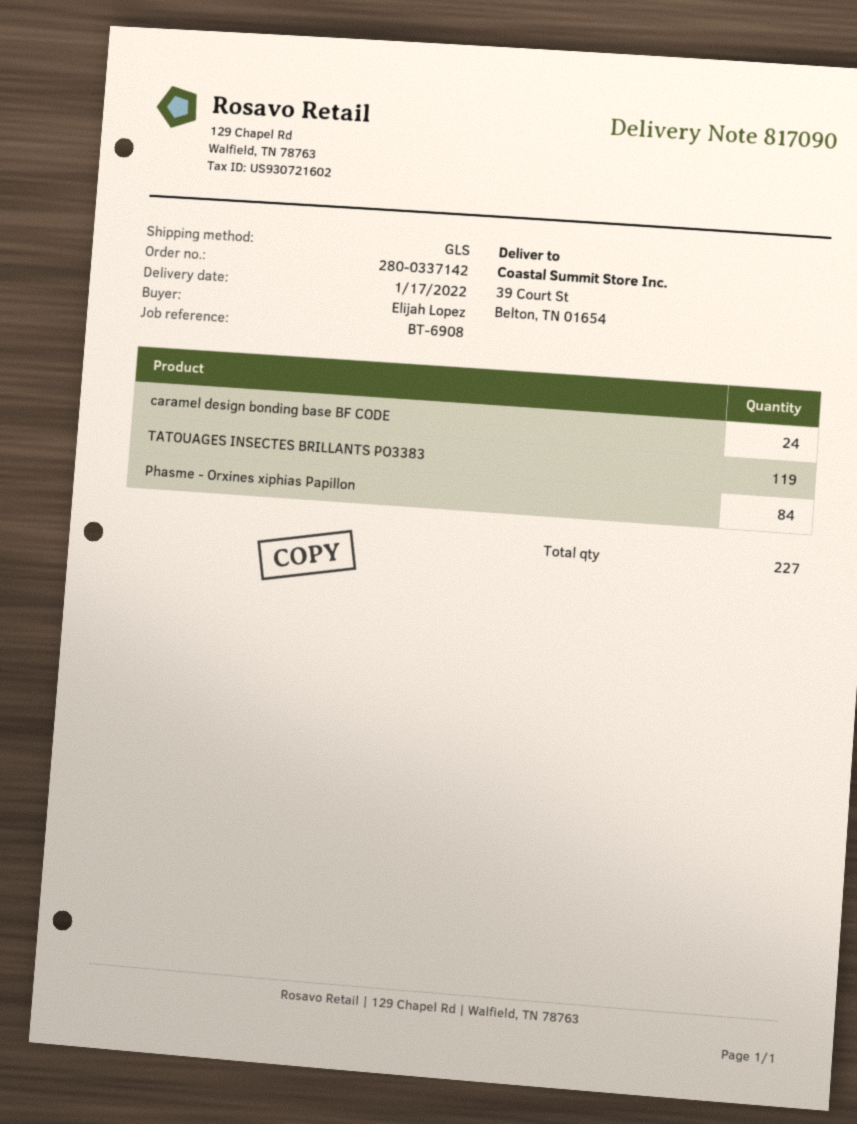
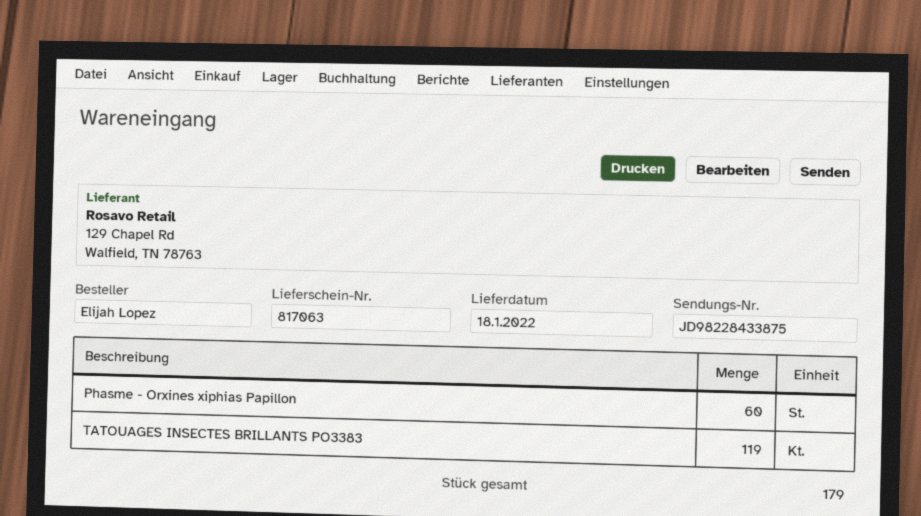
delivery note number: 817090 -> 817063
delivery date: 2022-01-17 -> 2022-01-18
caramel design bonding base BF CODE: 24 -> none
Phasme - Orxines xiphias Papillon: 84 -> 60
total quantity: 227 -> 179

